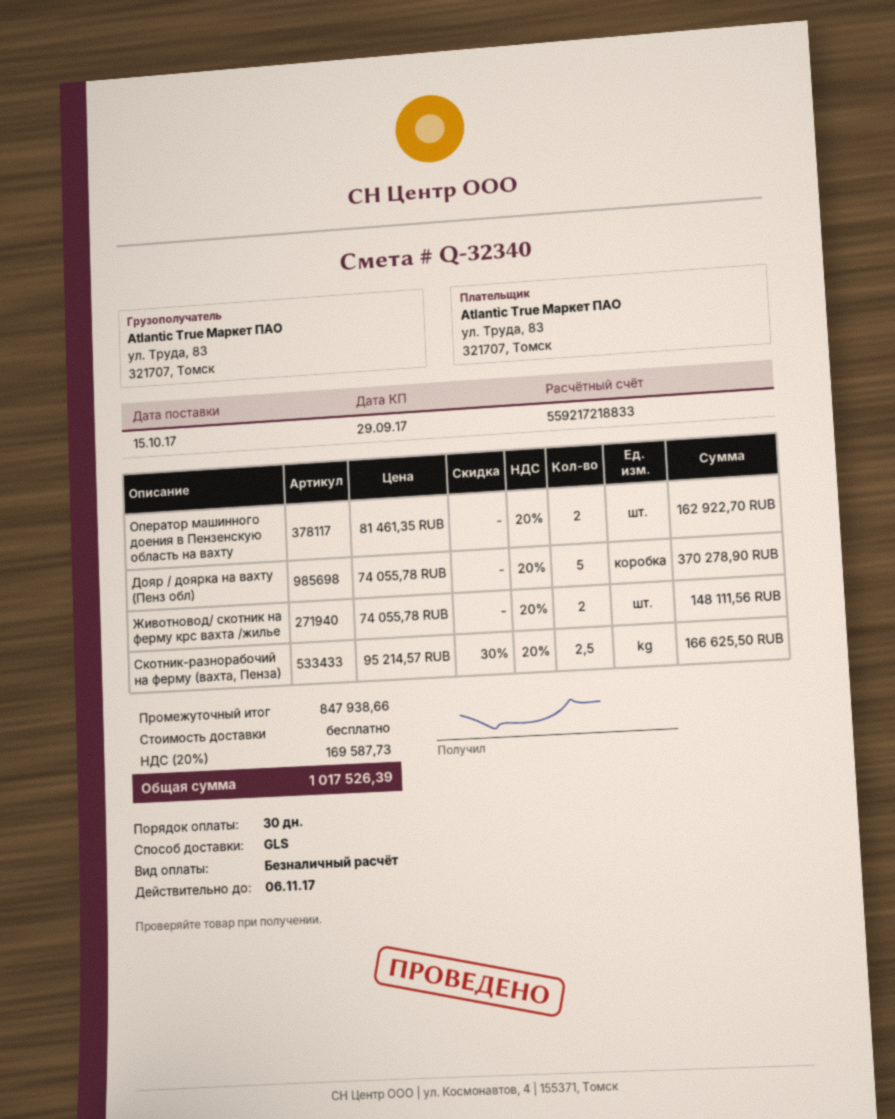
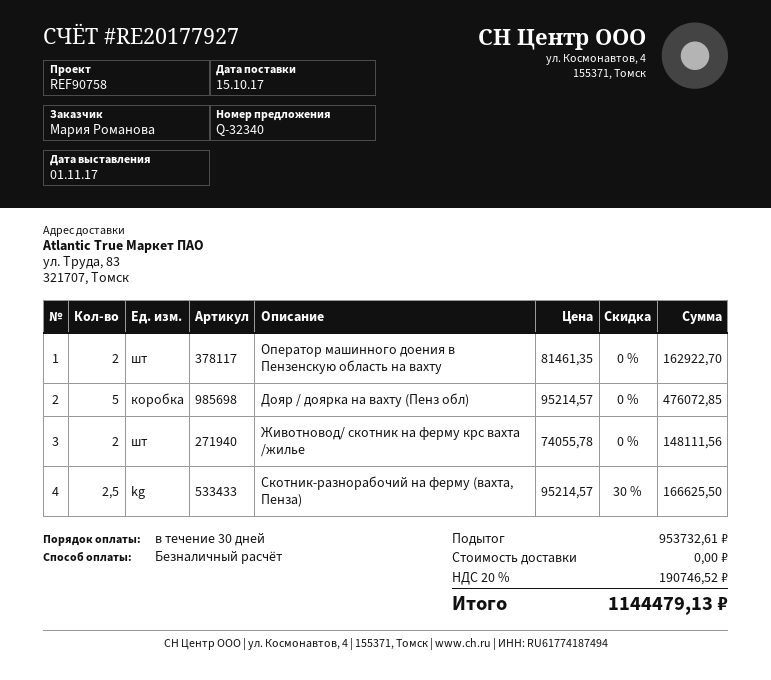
Дояр / доярка на вахту (Пенз обл): 5 x 74055.78 = 370278.90 -> 5 x 95214.57 = 476072.85
subtotal: 847938.66 -> 953732.61
tax: 20% = 169587.73 -> 20% = 190746.52
total: 1017526.39 -> 1144479.13

